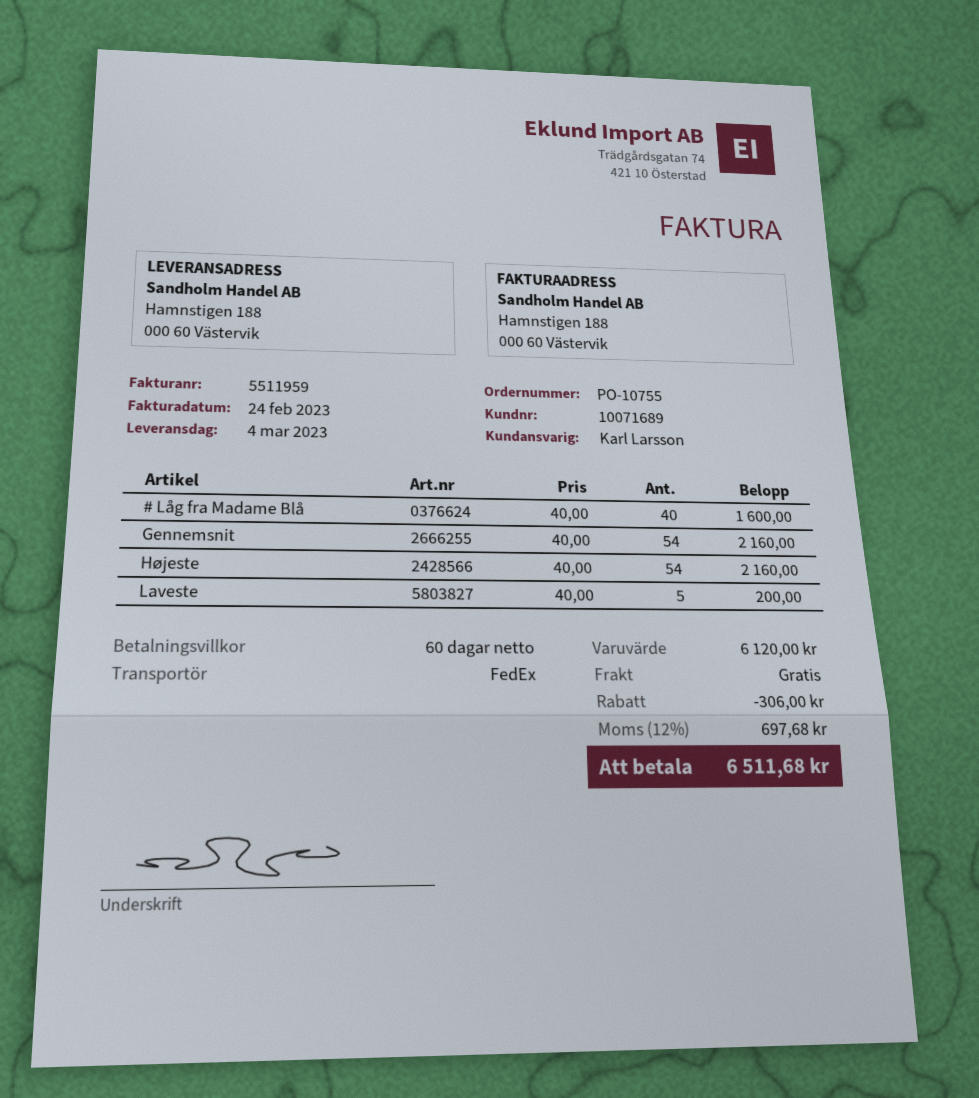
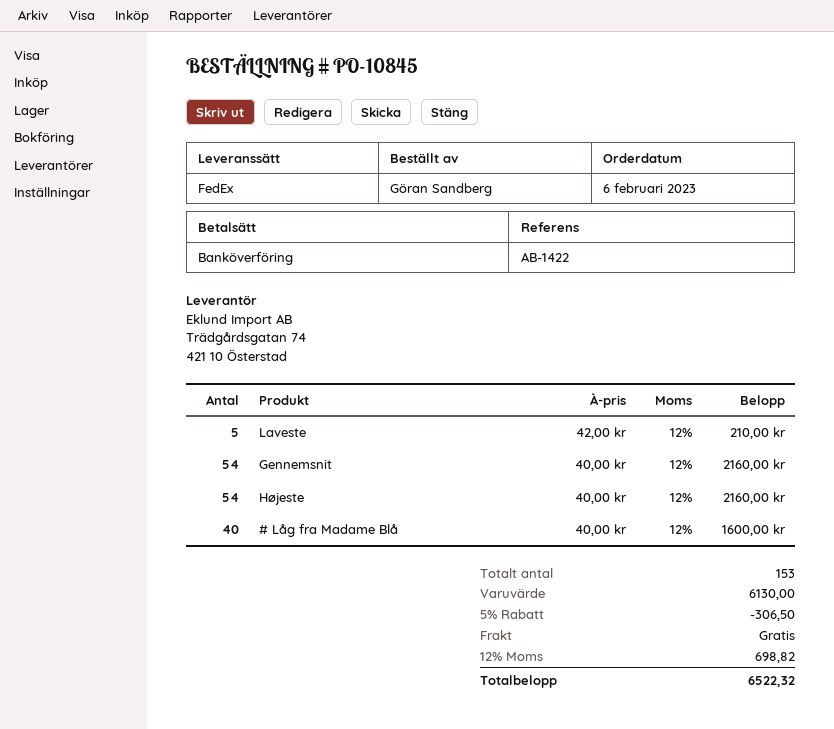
order number: PO-10755 -> PO-10845
Laveste: 5 x 40.00 = 200.00 -> 5 x 42.00 = 210.00
subtotal: 6120.00 -> 6130.00
discount: 306.00 -> 306.50
tax: 12% = 697.68 -> 12% = 698.82
total: 6511.68 -> 6522.32

